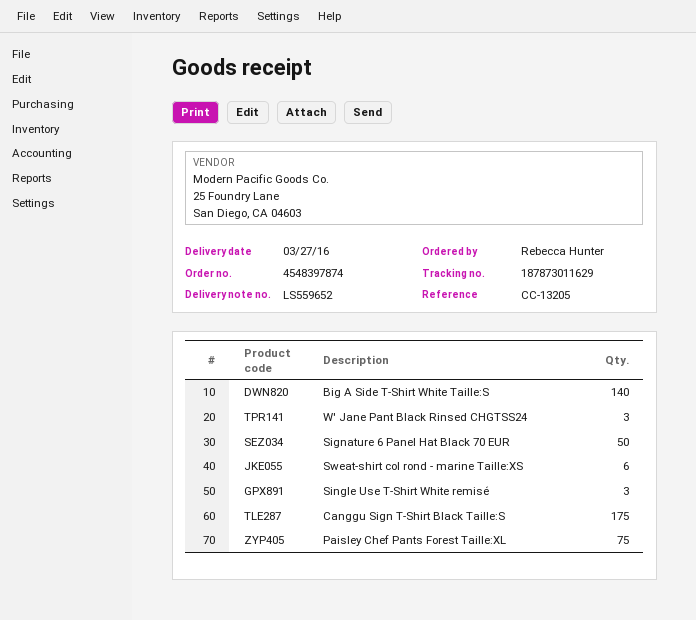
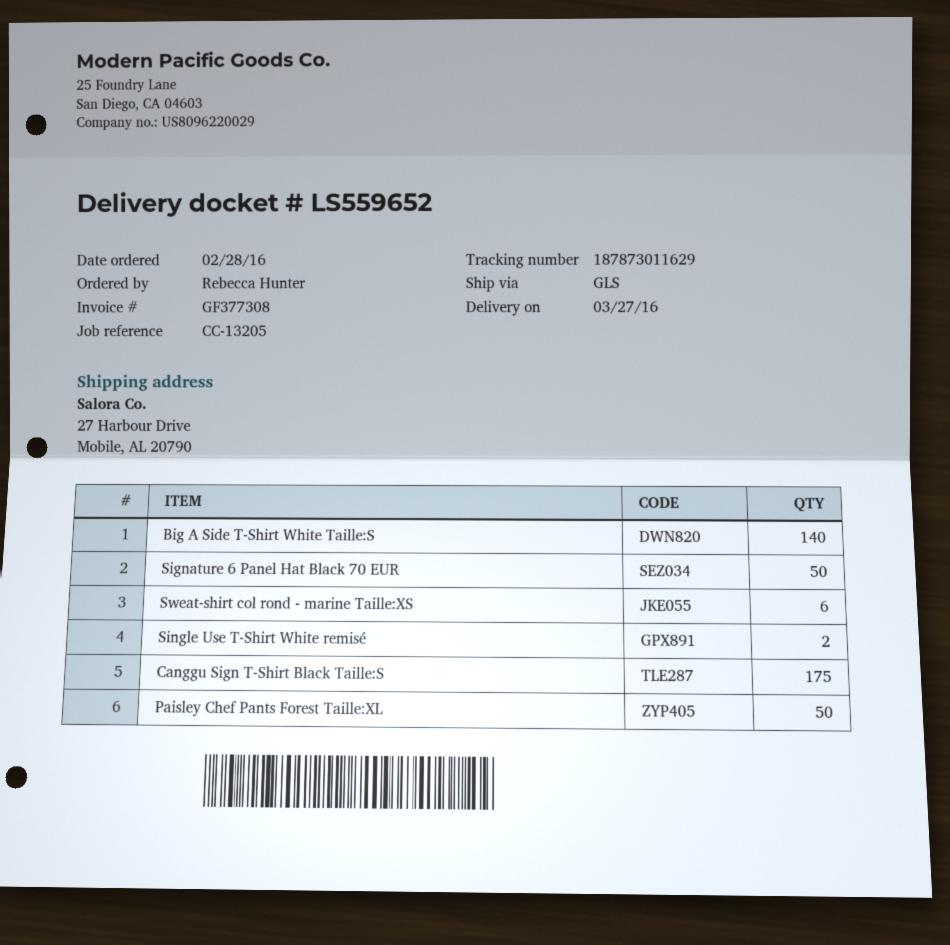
W' Jane Pant Black Rinsed CHGTSS24: 3 -> none
Single Use T-Shirt White remisé: 3 -> 2
Paisley Chef Pants Forest Taille:XL: 75 -> 50

